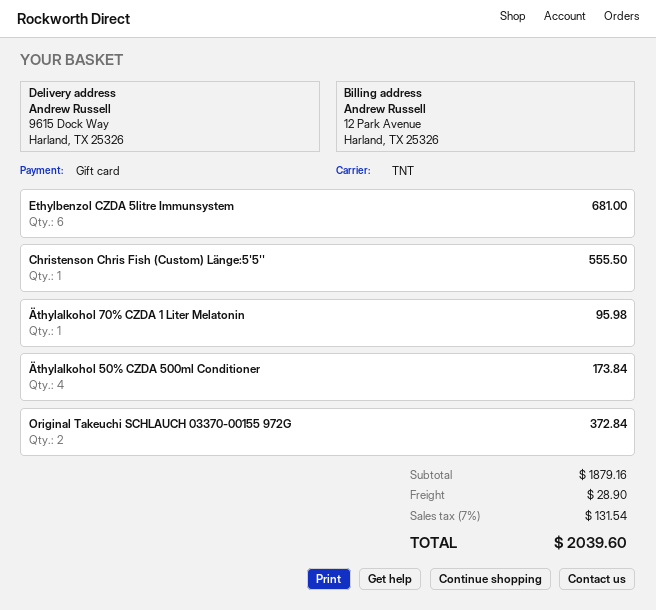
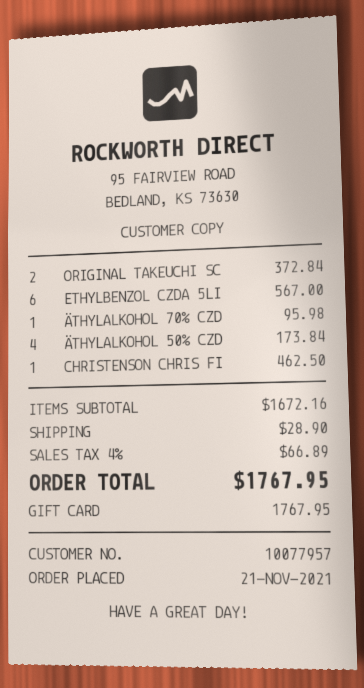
Ethylbenzol CZDA 5litre Immunsystem: 6 for 681.00 -> 6 for 567.00
Christenson Chris Fish (Custom) Länge:5'5'': 1 for 555.50 -> 1 for 462.50
subtotal: 1879.16 -> 1672.16
tax: 7% = 131.54 -> 4% = 66.89
total: 2039.60 -> 1767.95

